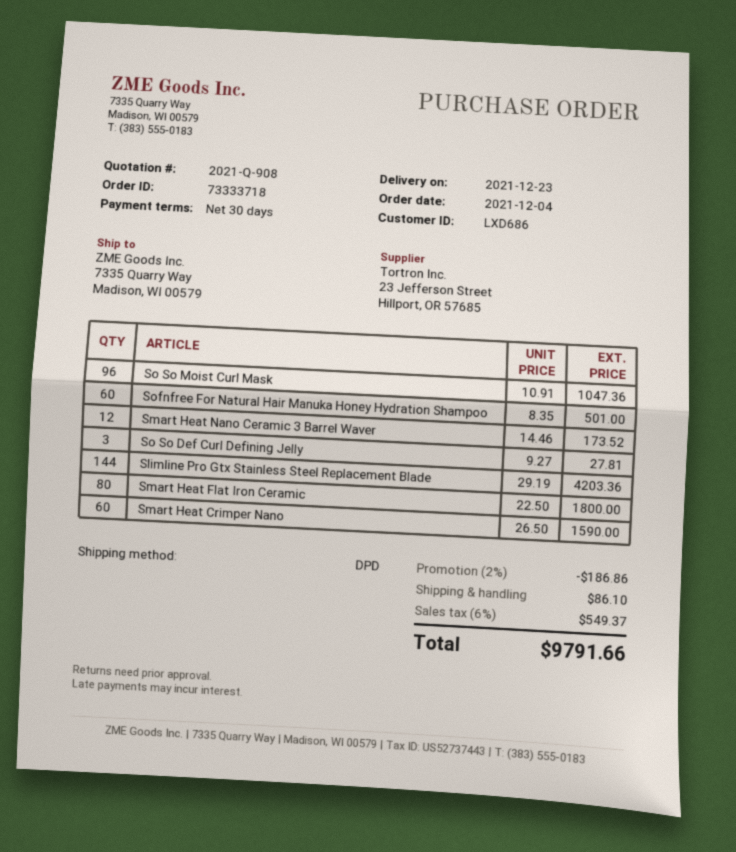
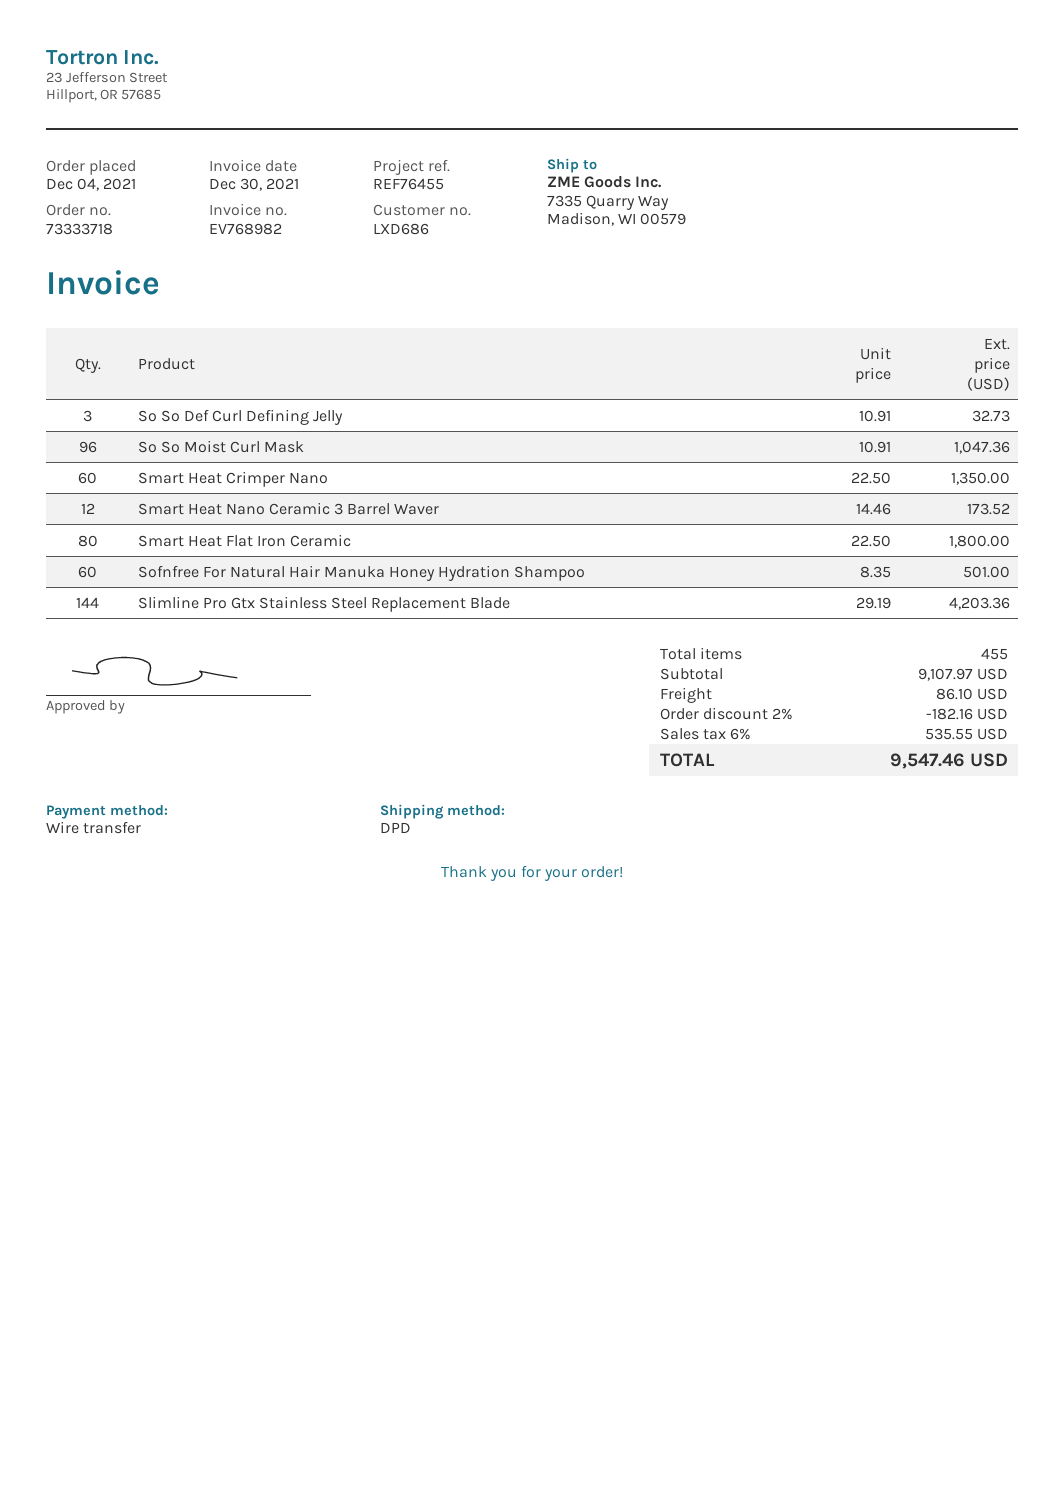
So So Def Curl Defining Jelly: 3 x 9.27 = 27.81 -> 3 x 10.91 = 32.73
Smart Heat Crimper Nano: 60 x 26.50 = 1590.00 -> 60 x 22.50 = 1350.00
discount: 2% = 186.86 -> 2% = 182.16
tax: 6% = 549.37 -> 6% = 535.55
total: 9791.66 -> 9547.46

